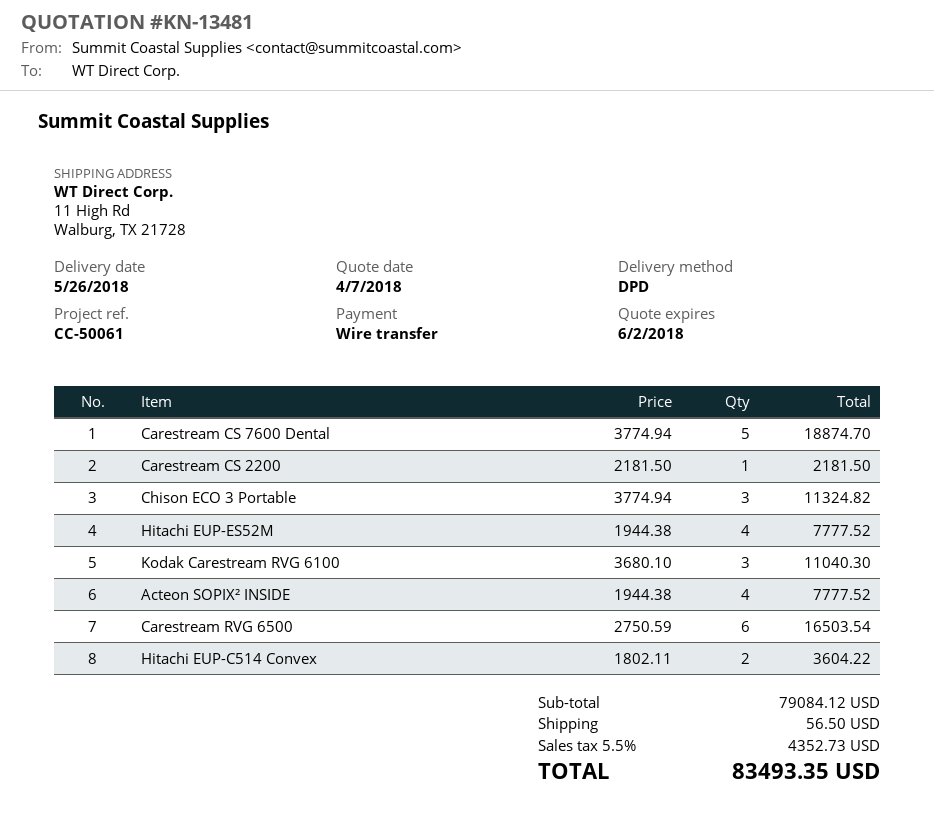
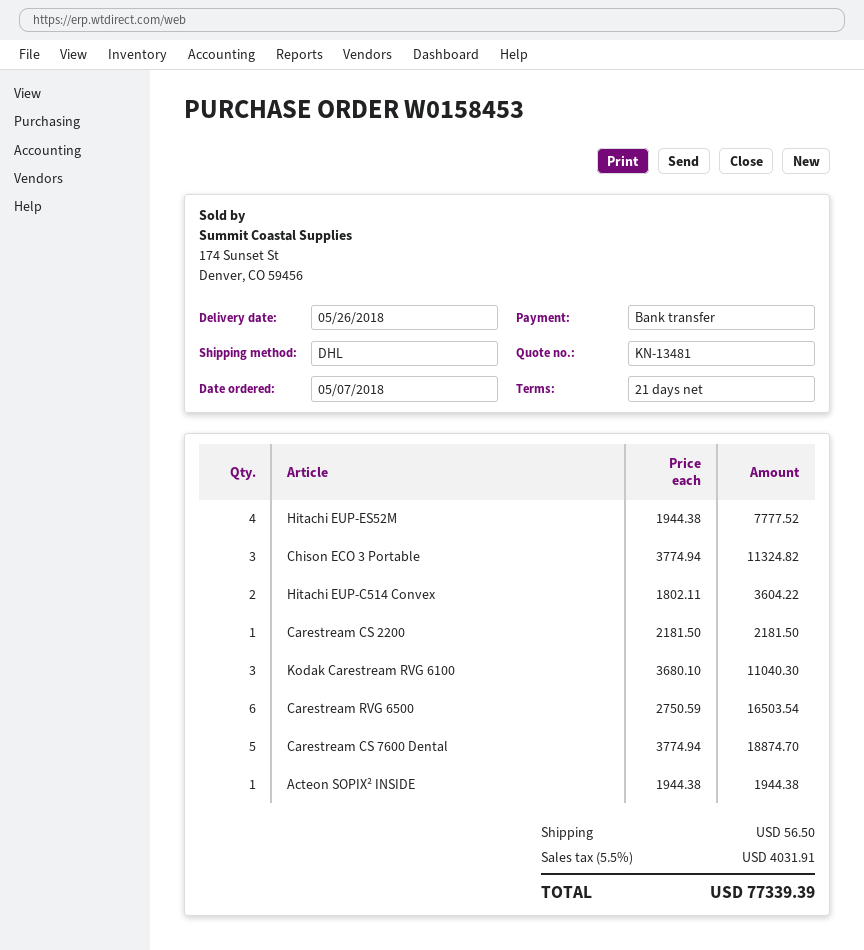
shipping method: DPD -> DHL
Acteon SOPIX² INSIDE: 4 x 1944.38 = 7777.52 -> 1 x 1944.38 = 1944.38
tax: 5.5% = 4352.73 -> 5.5% = 4031.91
total: 83493.35 -> 77339.39

